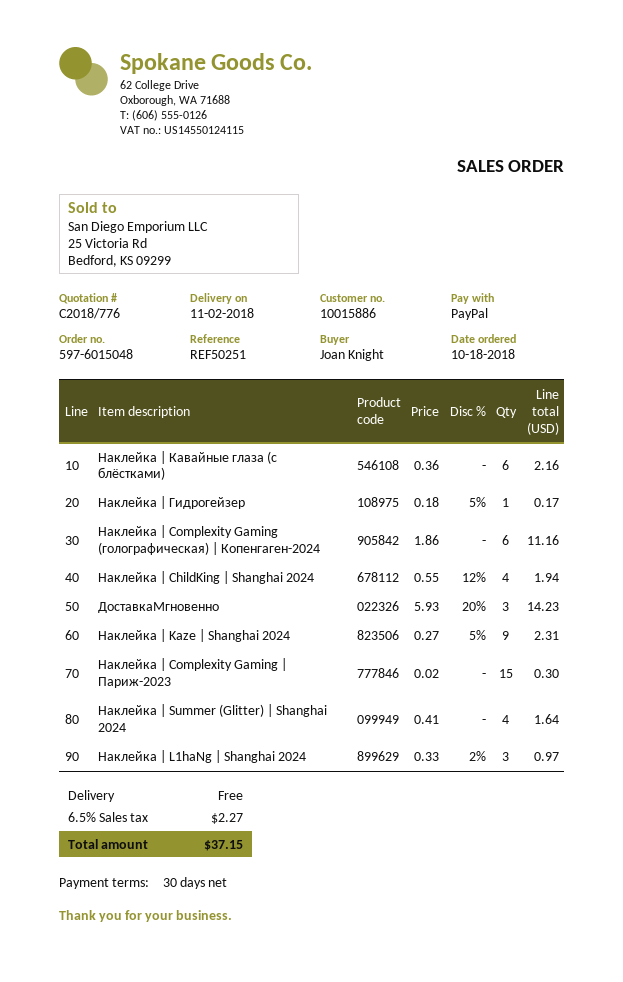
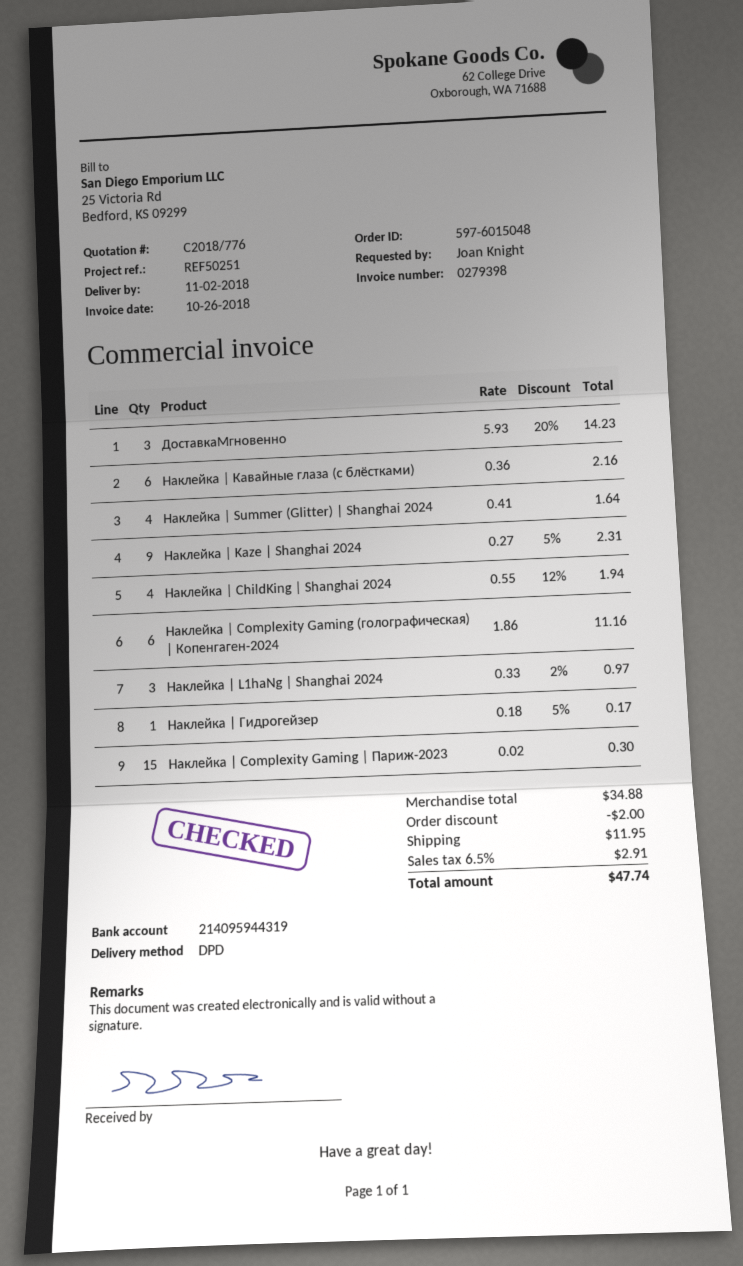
discount: none -> 2.00
shipping: 0.00 -> 11.95
tax: 6.5% = 2.27 -> 6.5% = 2.91
total: 37.15 -> 47.74

